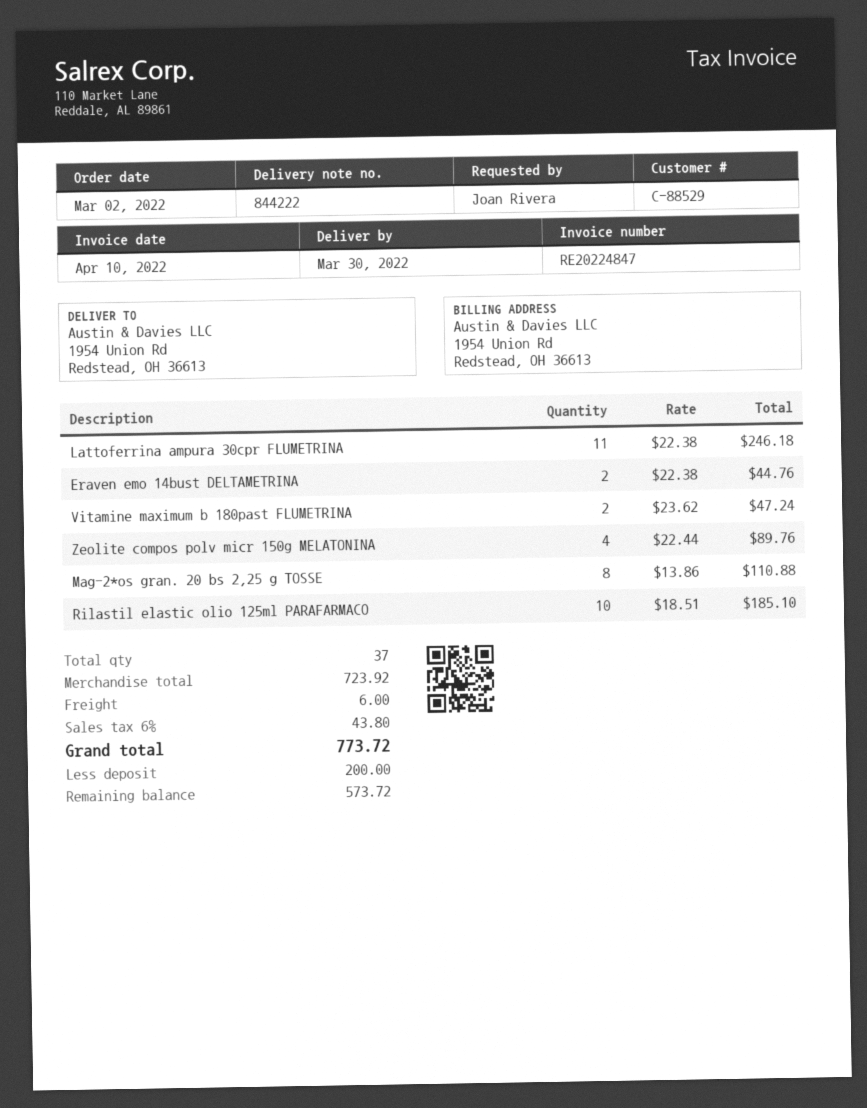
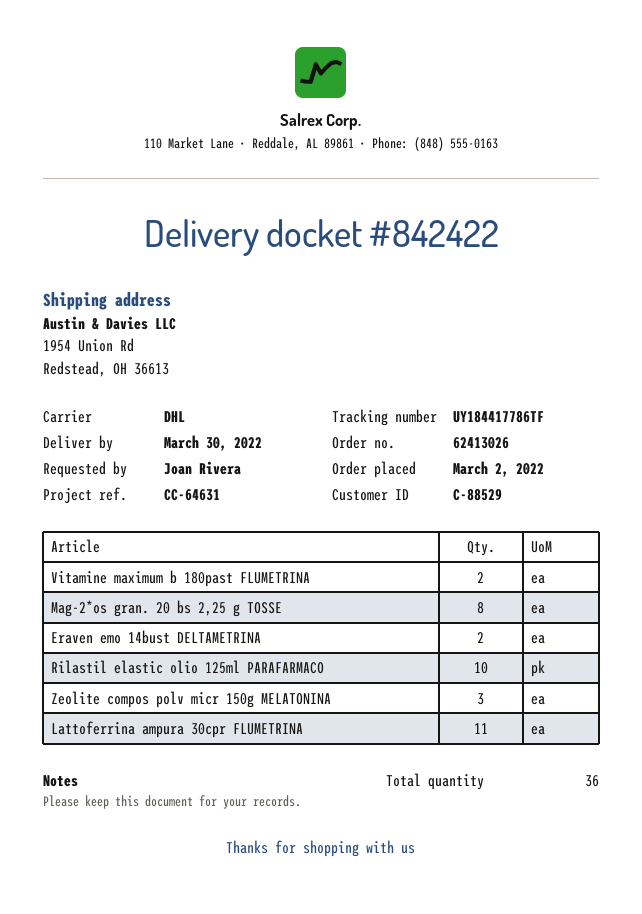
delivery note number: 844222 -> 842422
Zeolite compos polv micr 150g MELATONINA: 4 -> 3
total quantity: 37 -> 36

